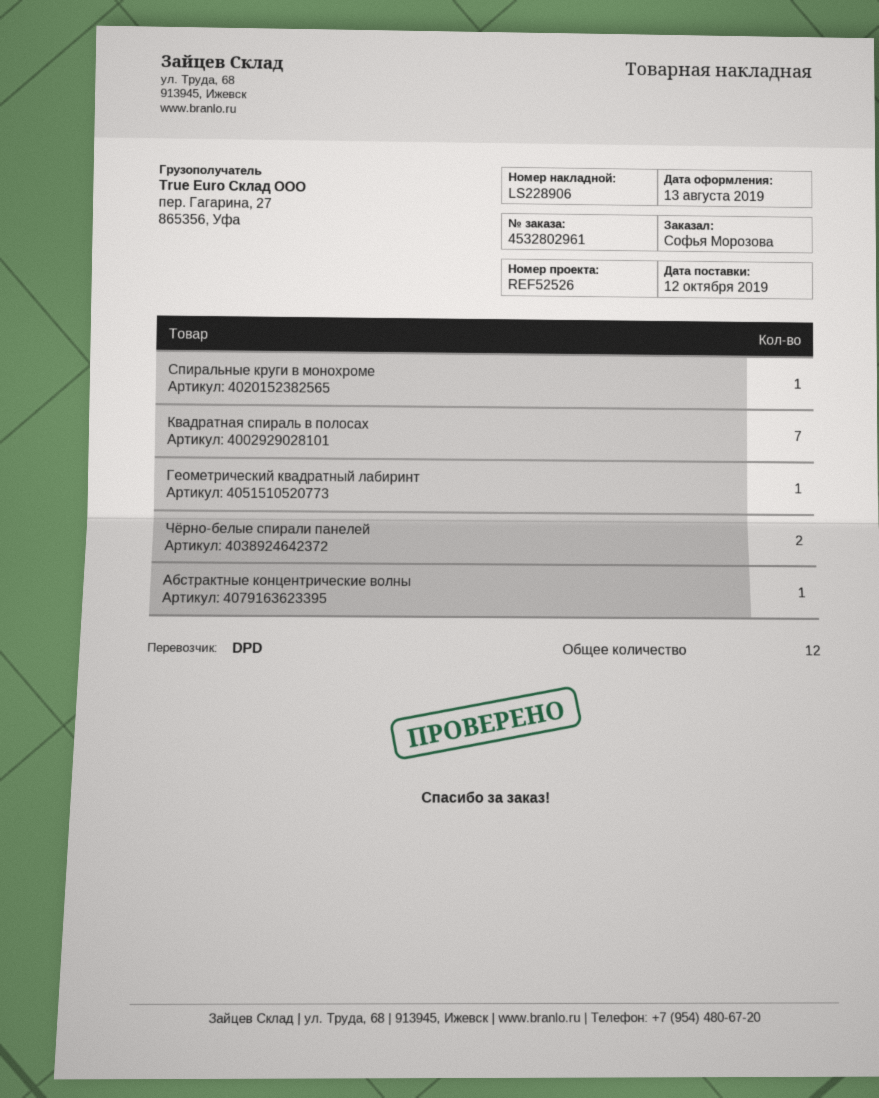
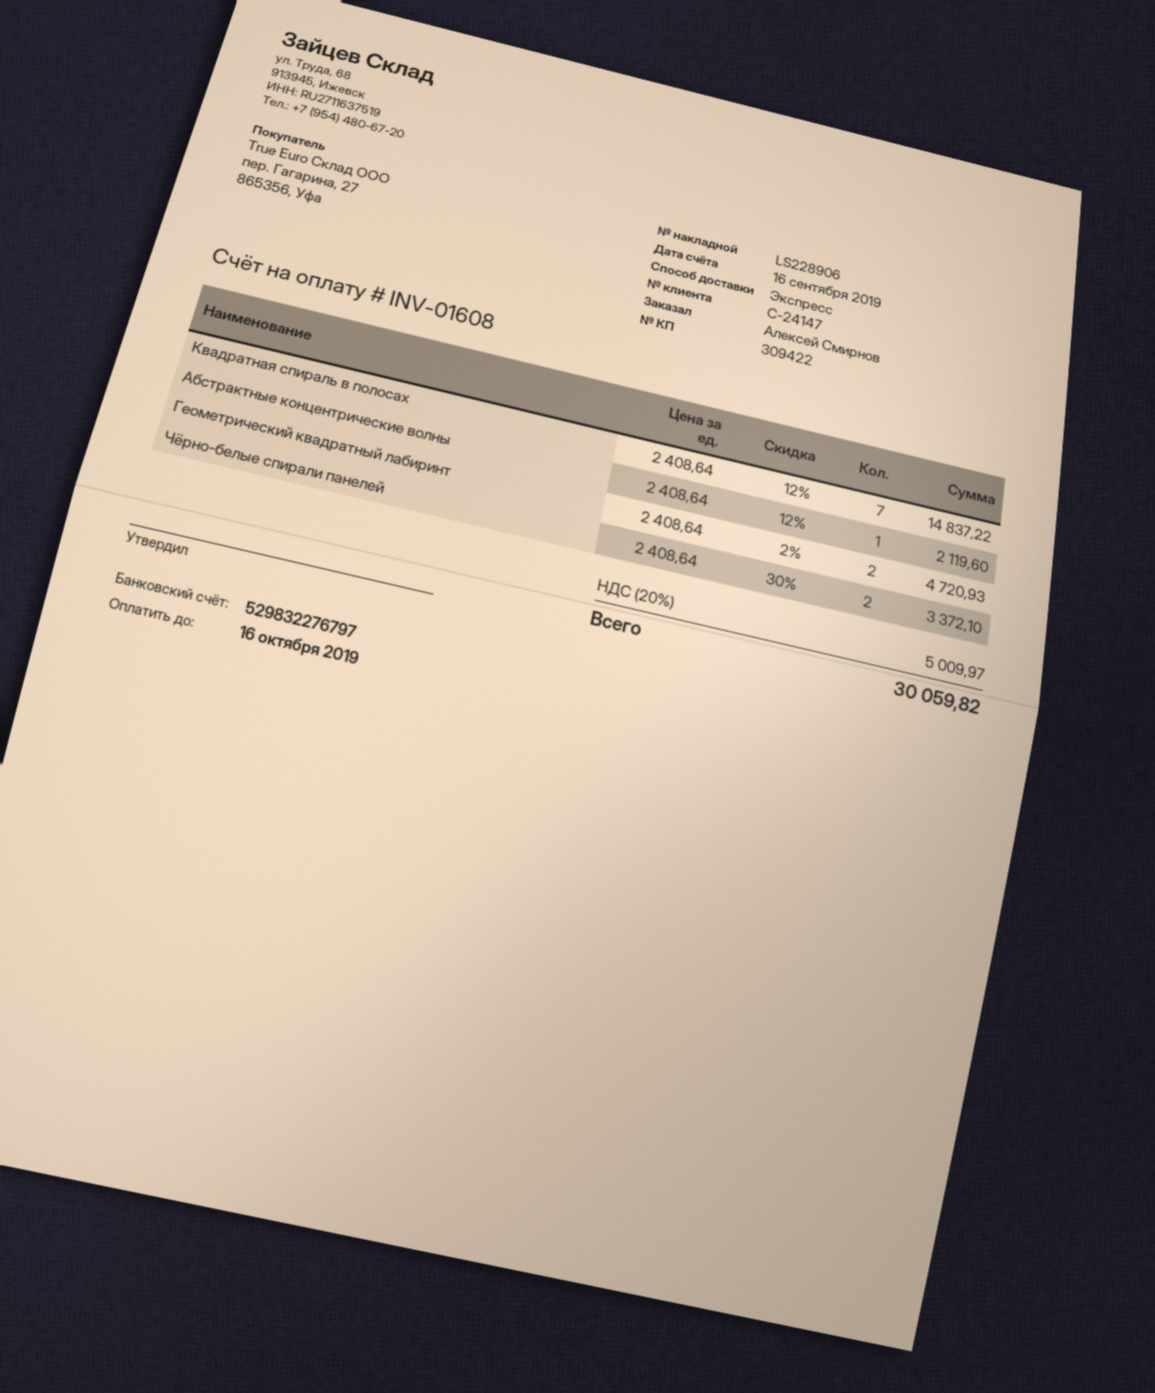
ordered by: Софья Морозова -> Алексей Смирнов
shipping method: DPD -> express
Спиральные круги в монохроме: 1 -> none
Геометрический квадратный лабиринт: 1 -> 2

